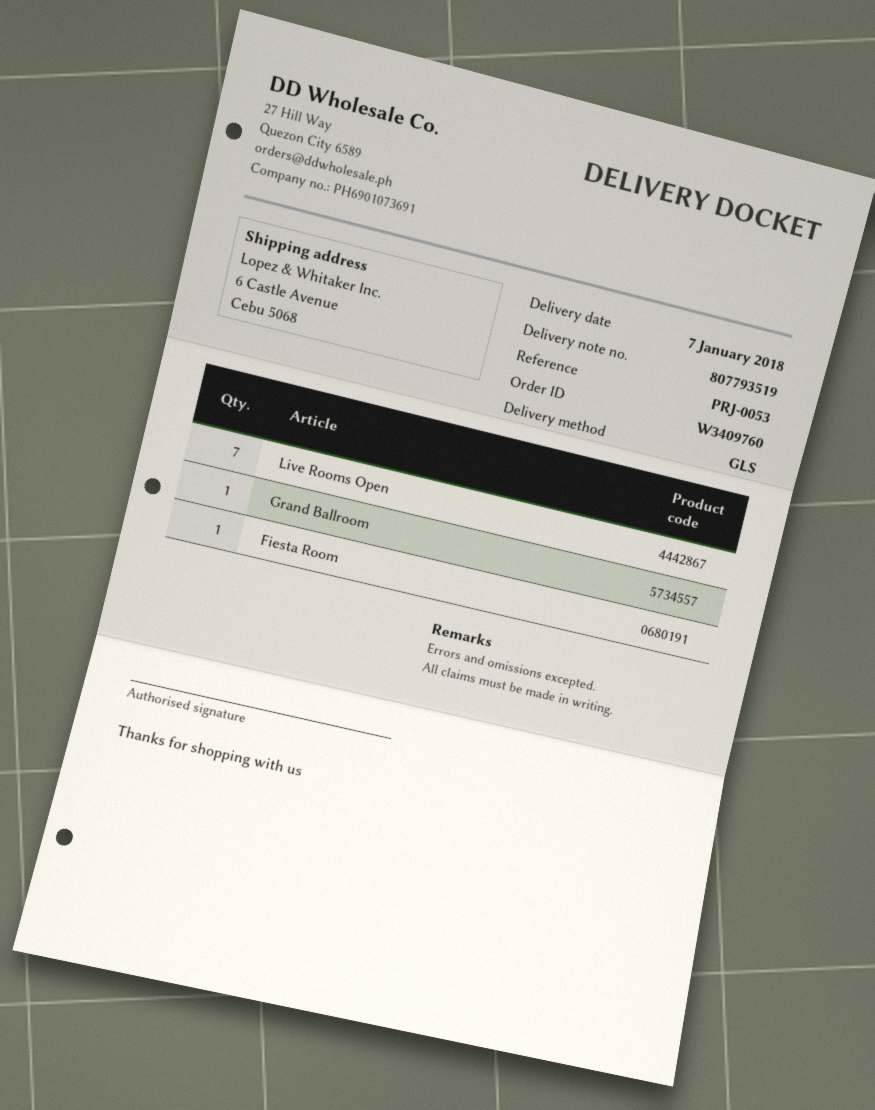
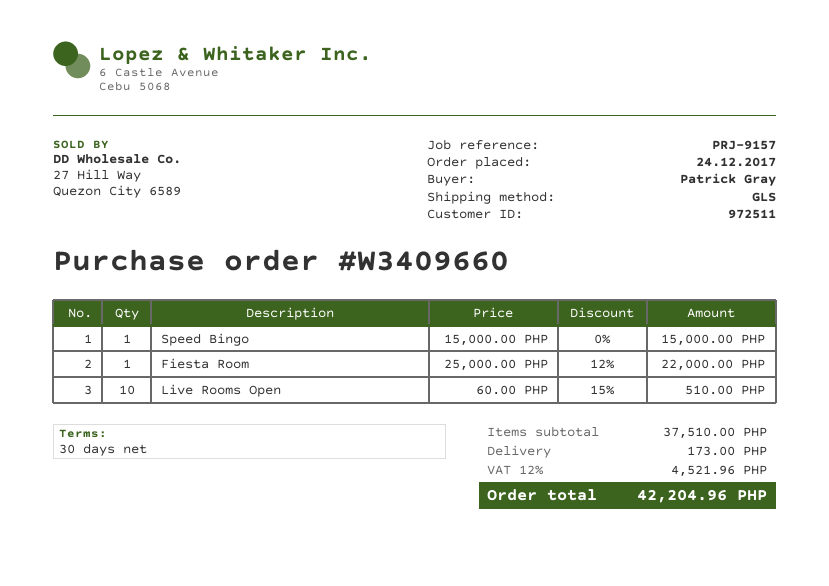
order number: W3409760 -> W3409660
reference: PRJ-0053 -> PRJ-9157
Live Rooms Open: 7 -> 10
Grand Ballroom: 1 -> none
Speed Bingo: none -> 1

